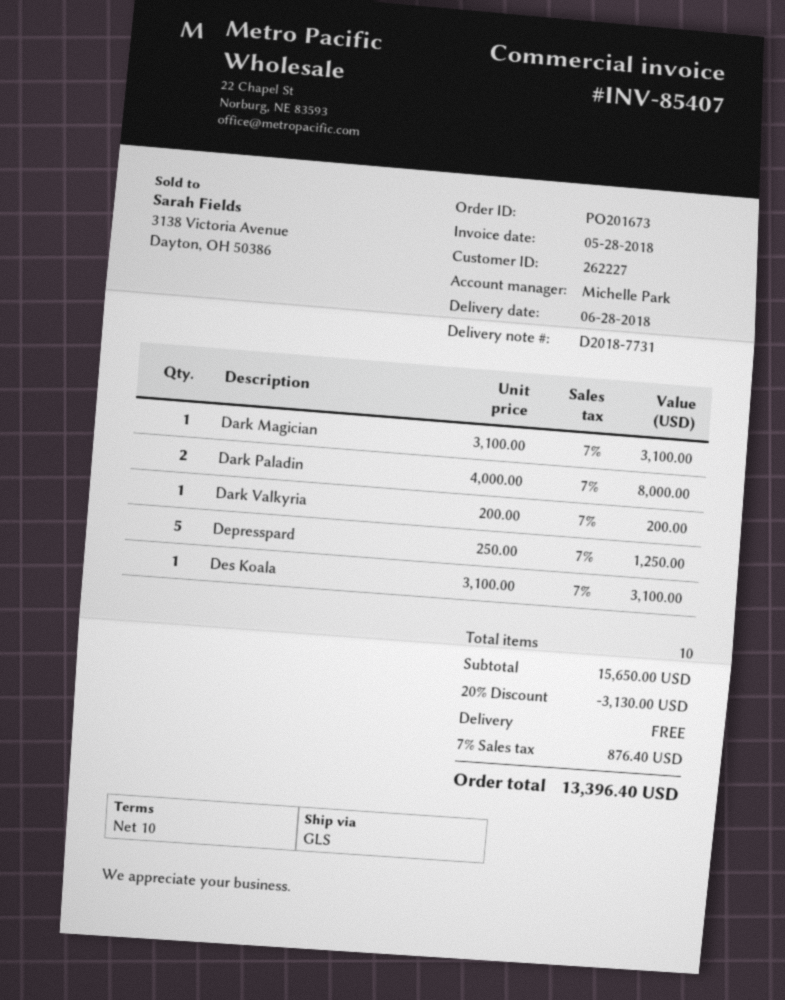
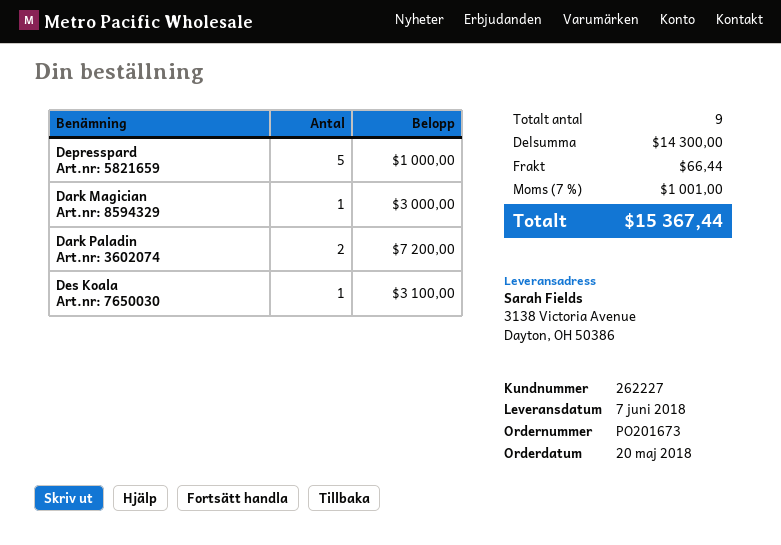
delivery date: 2018-06-28 -> 2018-06-07
Dark Magician: 1 for 3100.00 -> 1 for 3000.00
Dark Paladin: 2 for 8000.00 -> 2 for 7200.00
Dark Valkyria: 1 for 200.00 -> none
Depresspard: 5 for 1250.00 -> 5 for 1000.00
total quantity: 10 -> 9
subtotal: 15650.00 -> 14300.00
discount: 20% = 3130.00 -> none
shipping: 0.00 -> 66.44
tax: 7% = 876.40 -> 7% = 1001.00
total: 13396.40 -> 15367.44

